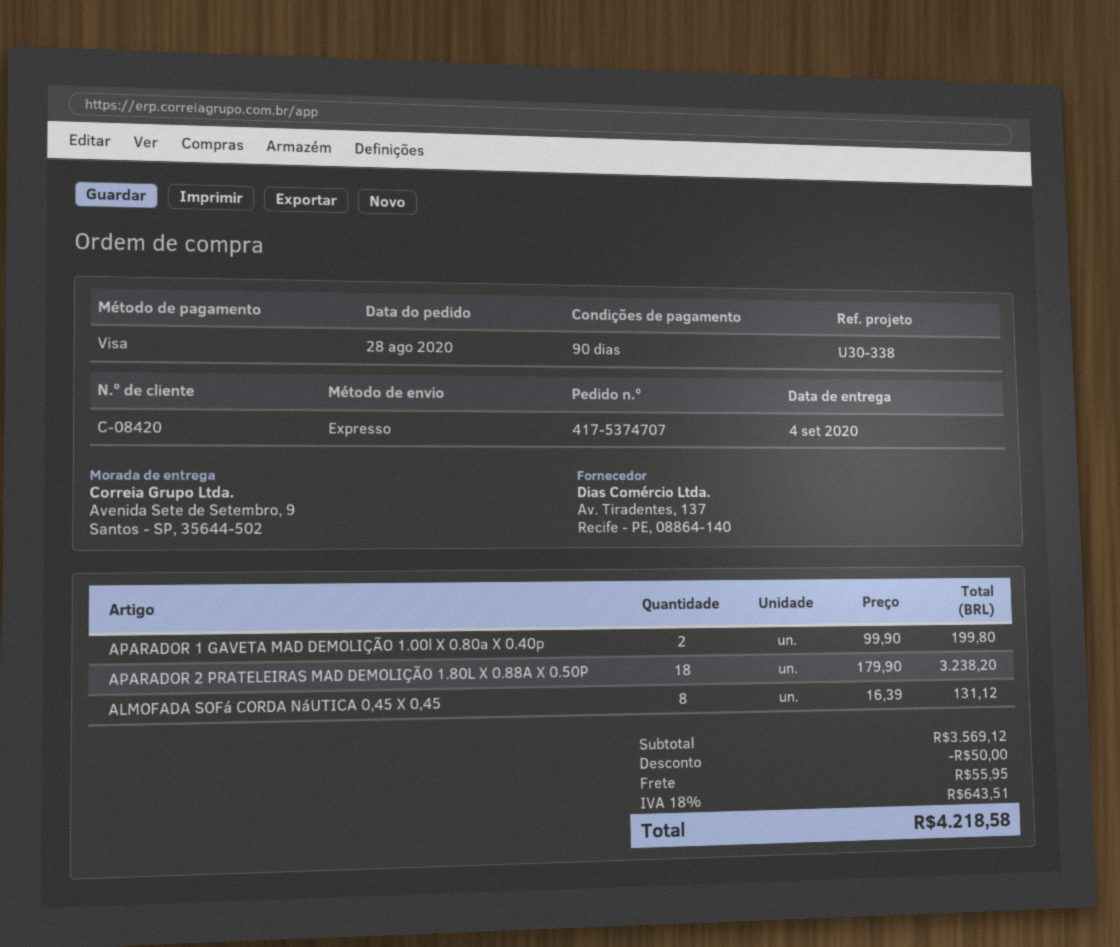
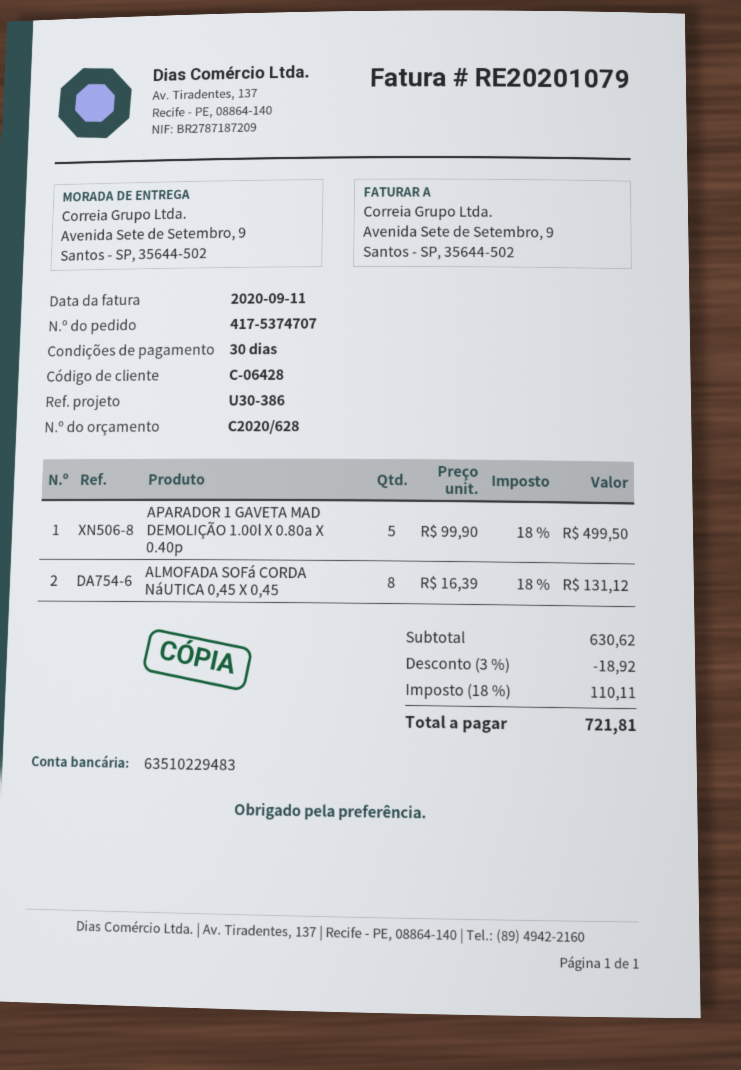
payment terms: 90 days -> 30 days
customer number: C-08420 -> C-06428
reference: U30-338 -> U30-386
APARADOR 1 GAVETA MAD DEMOLIÇÃO 1.00l X 0.80a X 0.40p: 2 x 99.90 = 199.80 -> 5 x 99.90 = 499.50
APARADOR 2 PRATELEIRAS MAD DEMOLIÇÃO 1.80L X 0.88A X 0.50P: 18 x 179.90 = 3238.20 -> none
subtotal: 3569.12 -> 630.62
discount: 50.00 -> 18.92
shipping: 55.95 -> none
tax: 18% = 643.51 -> 18% = 110.11
total: 4218.58 -> 721.81

